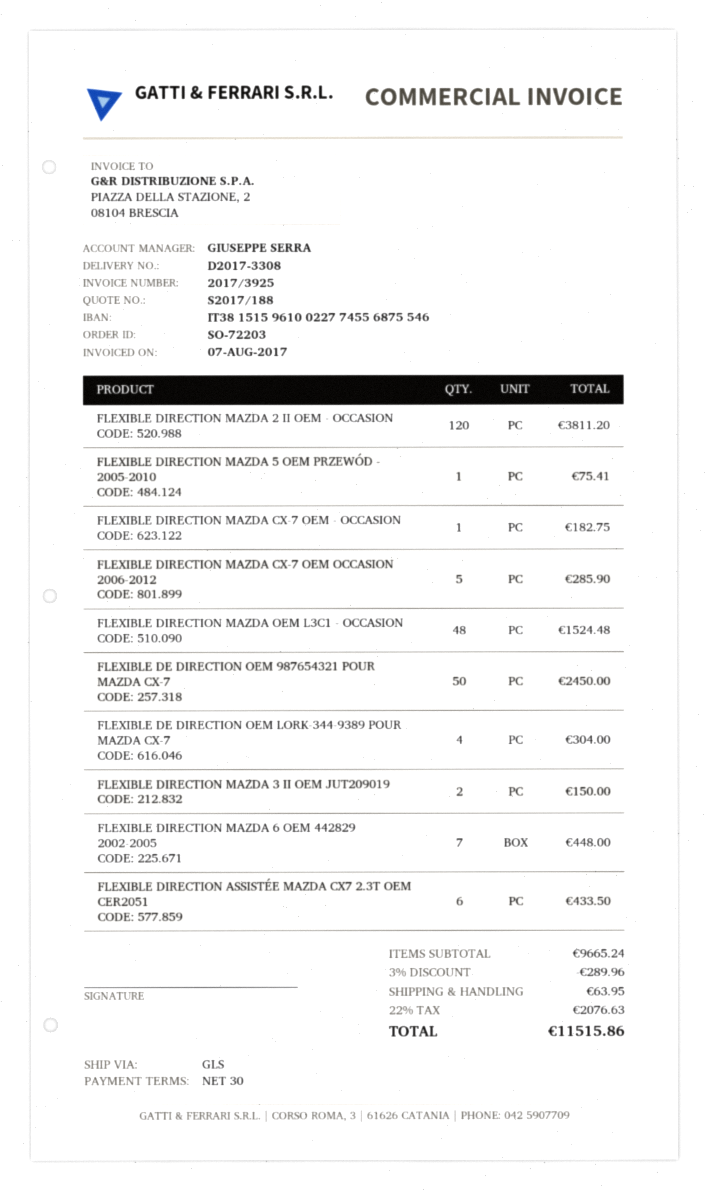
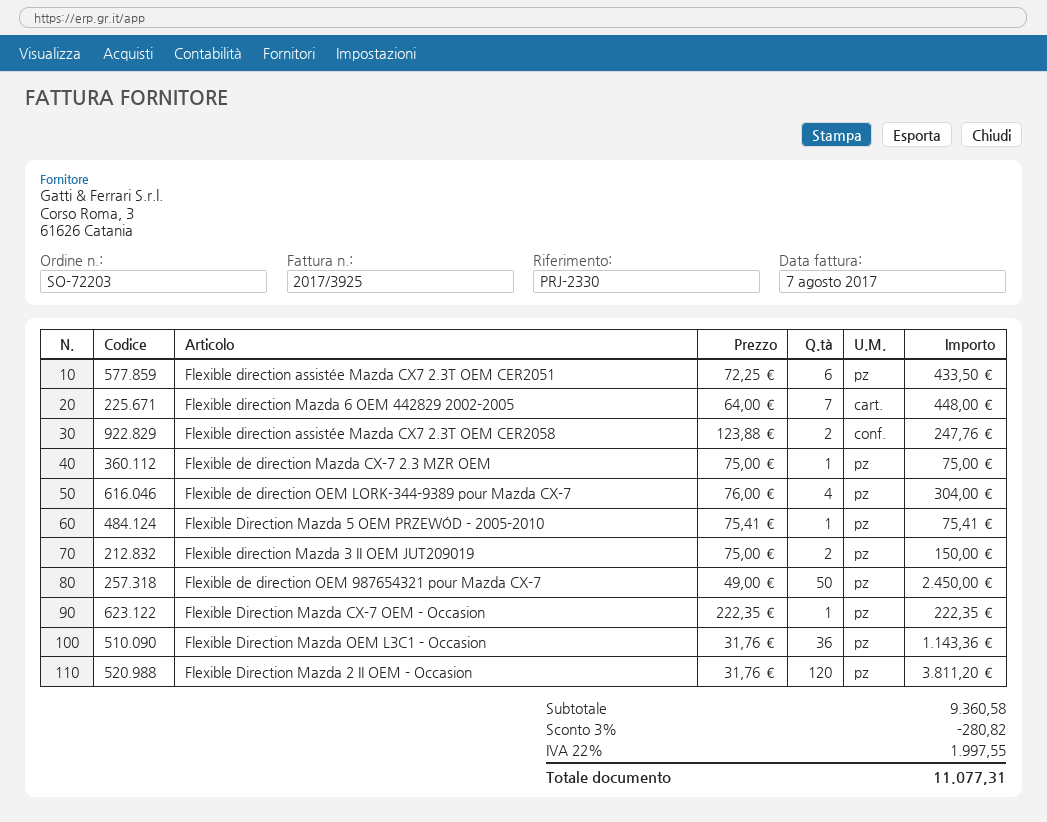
FLEXIBLE DIRECTION MAZDA CX-7 OEM - OCCASION: 1 for 182.75 -> 1 for 222.35
FLEXIBLE DIRECTION MAZDA CX-7 OEM OCCASION 2006-2012: 5 for 285.90 -> none
FLEXIBLE DIRECTION MAZDA OEM L3C1 - OCCASION: 48 for 1524.48 -> 36 for 1143.36
Flexible direction assistée Mazda CX7 2.3T OEM CER2058: none -> 2 for 247.76
Flexible de direction Mazda CX-7 2.3 MZR OEM: none -> 1 for 75.00
subtotal: 9665.24 -> 9360.58
discount: 3% = 289.96 -> 3% = 280.82
shipping: 63.95 -> none
tax: 22% = 2076.63 -> 22% = 1997.55
total: 11515.86 -> 11077.31

